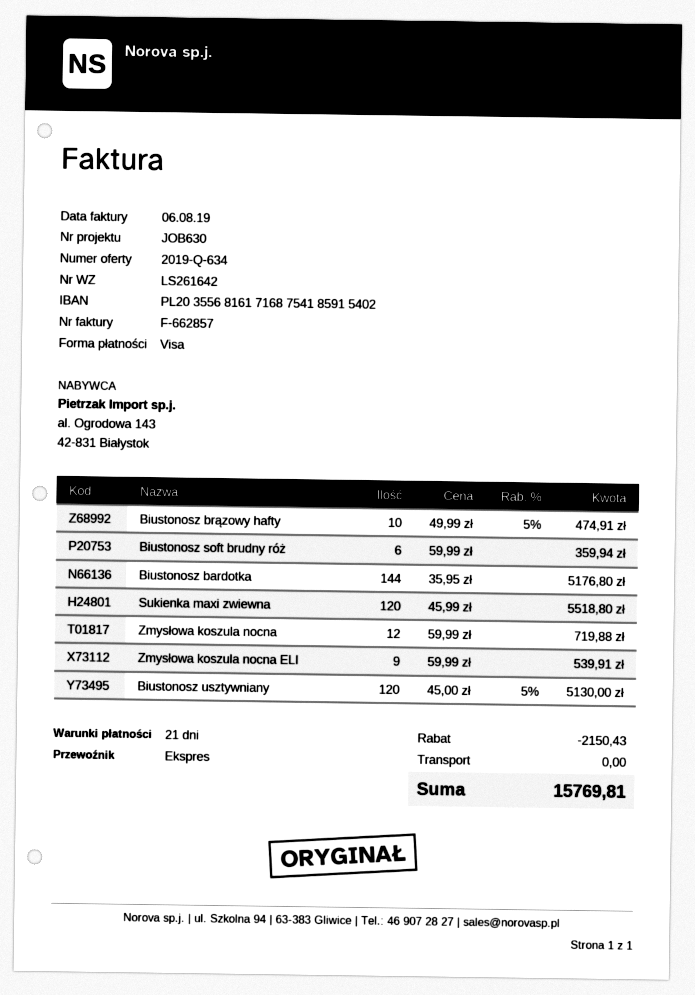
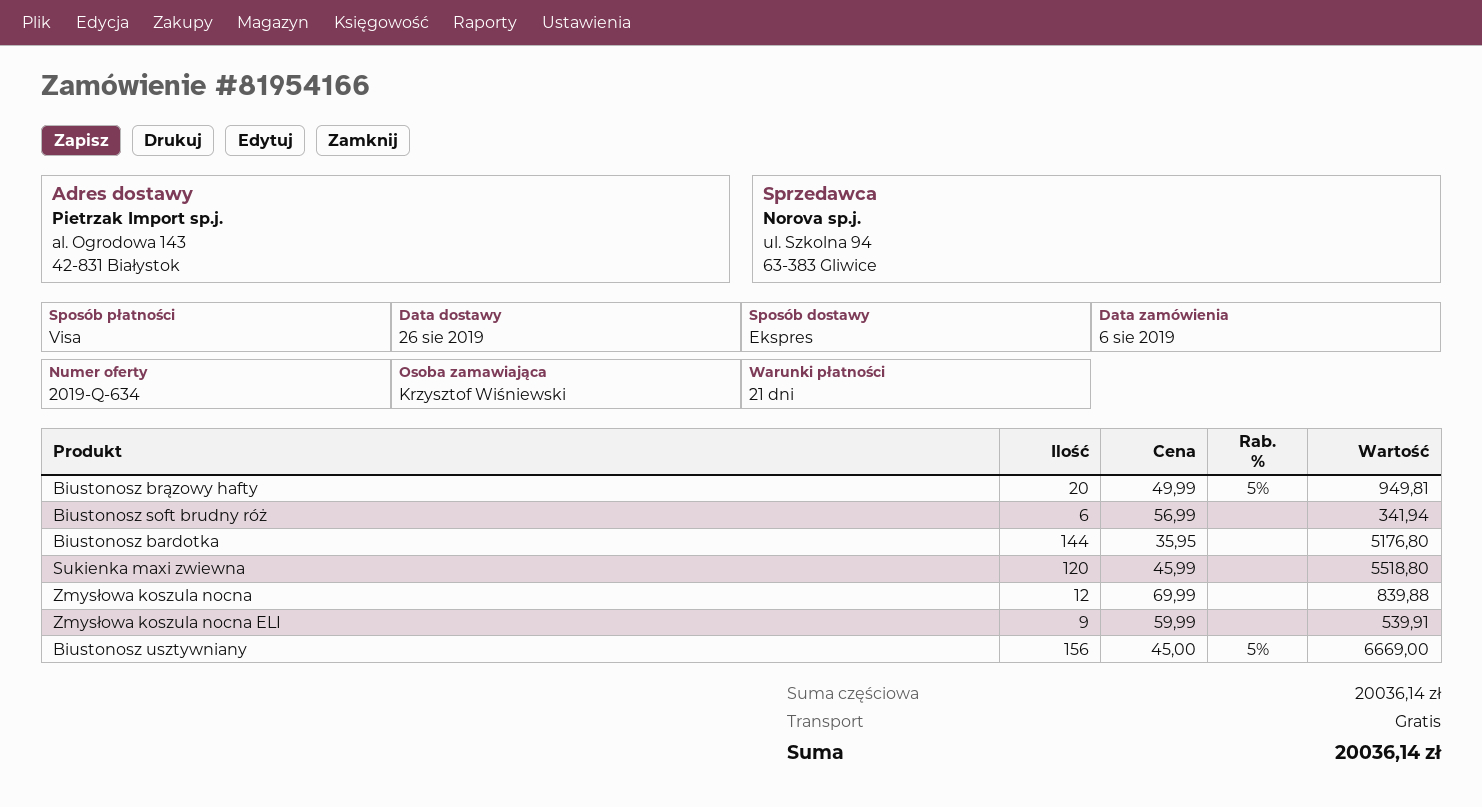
Biustonosz brązowy hafty: 10 x 49.99 - 5% = 474.91 -> 20 x 49.99 - 5% = 949.81
Biustonosz soft brudny róż: 6 x 59.99 = 359.94 -> 6 x 56.99 = 341.94
Zmysłowa koszula nocna: 12 x 59.99 = 719.88 -> 12 x 69.99 = 839.88
Biustonosz usztywniany: 120 x 45.00 - 5% = 5130.00 -> 156 x 45.00 - 5% = 6669.00
discount: 2150.43 -> none
total: 15769.81 -> 20036.14

